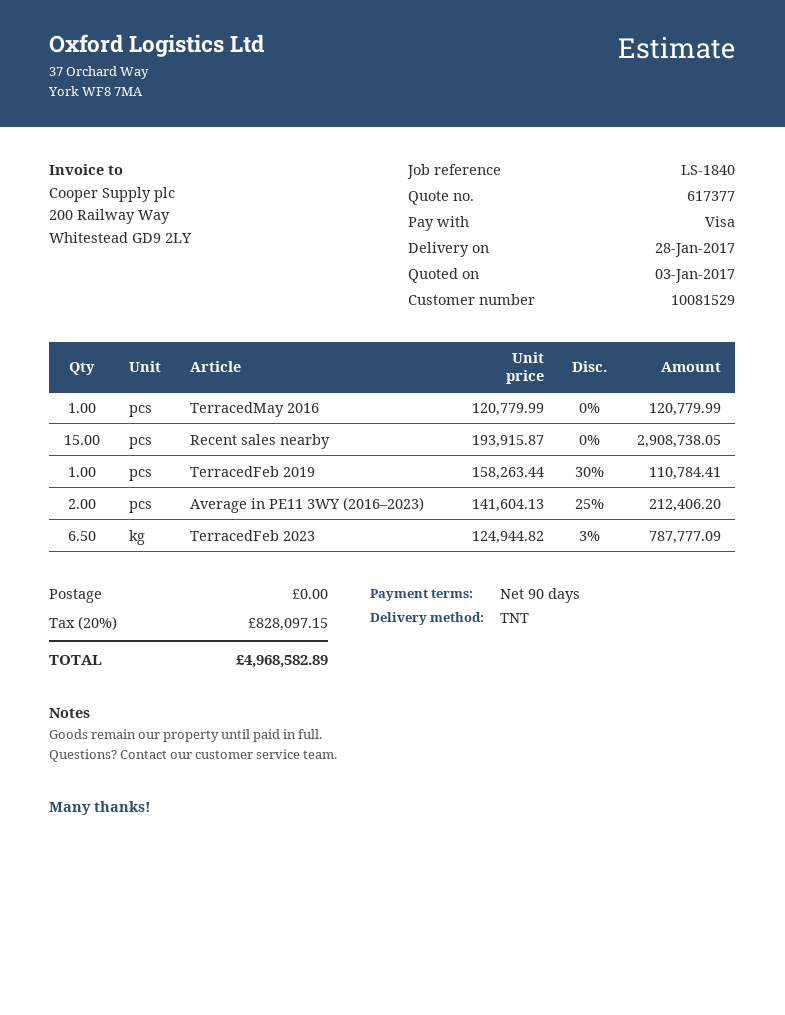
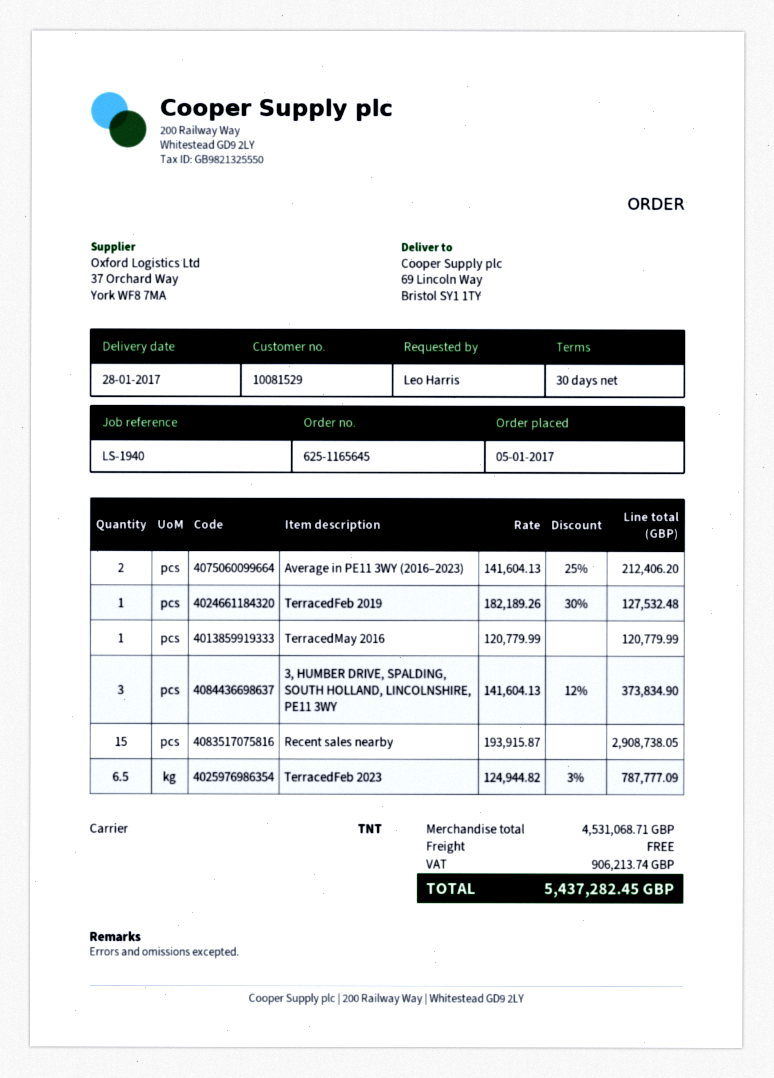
payment terms: 90 days -> 30 days
reference: LS-1840 -> LS-1940
TerracedFeb 2019: 1 x 158263.44 - 30% = 110784.41 -> 1 x 182189.26 - 30% = 127532.48
3, HUMBER DRIVE, SPALDING, SOUTH HOLLAND, LINCOLNSHIRE, PE11 3WY: none -> 3 x 141604.13 - 12% = 373834.90
tax: 828097.15 -> 906213.74
total: 4968582.89 -> 5437282.45

